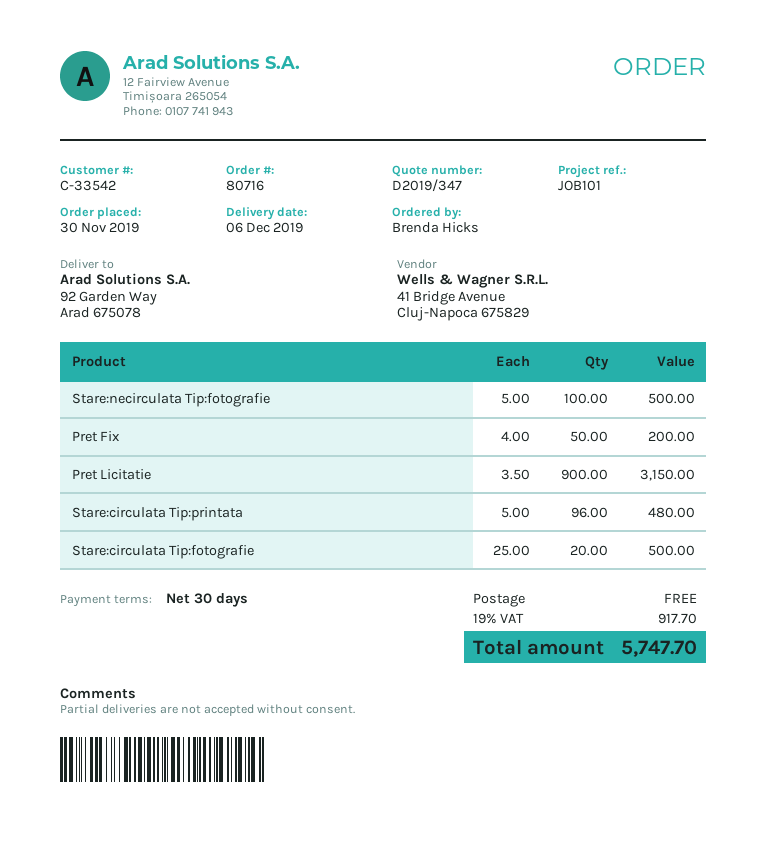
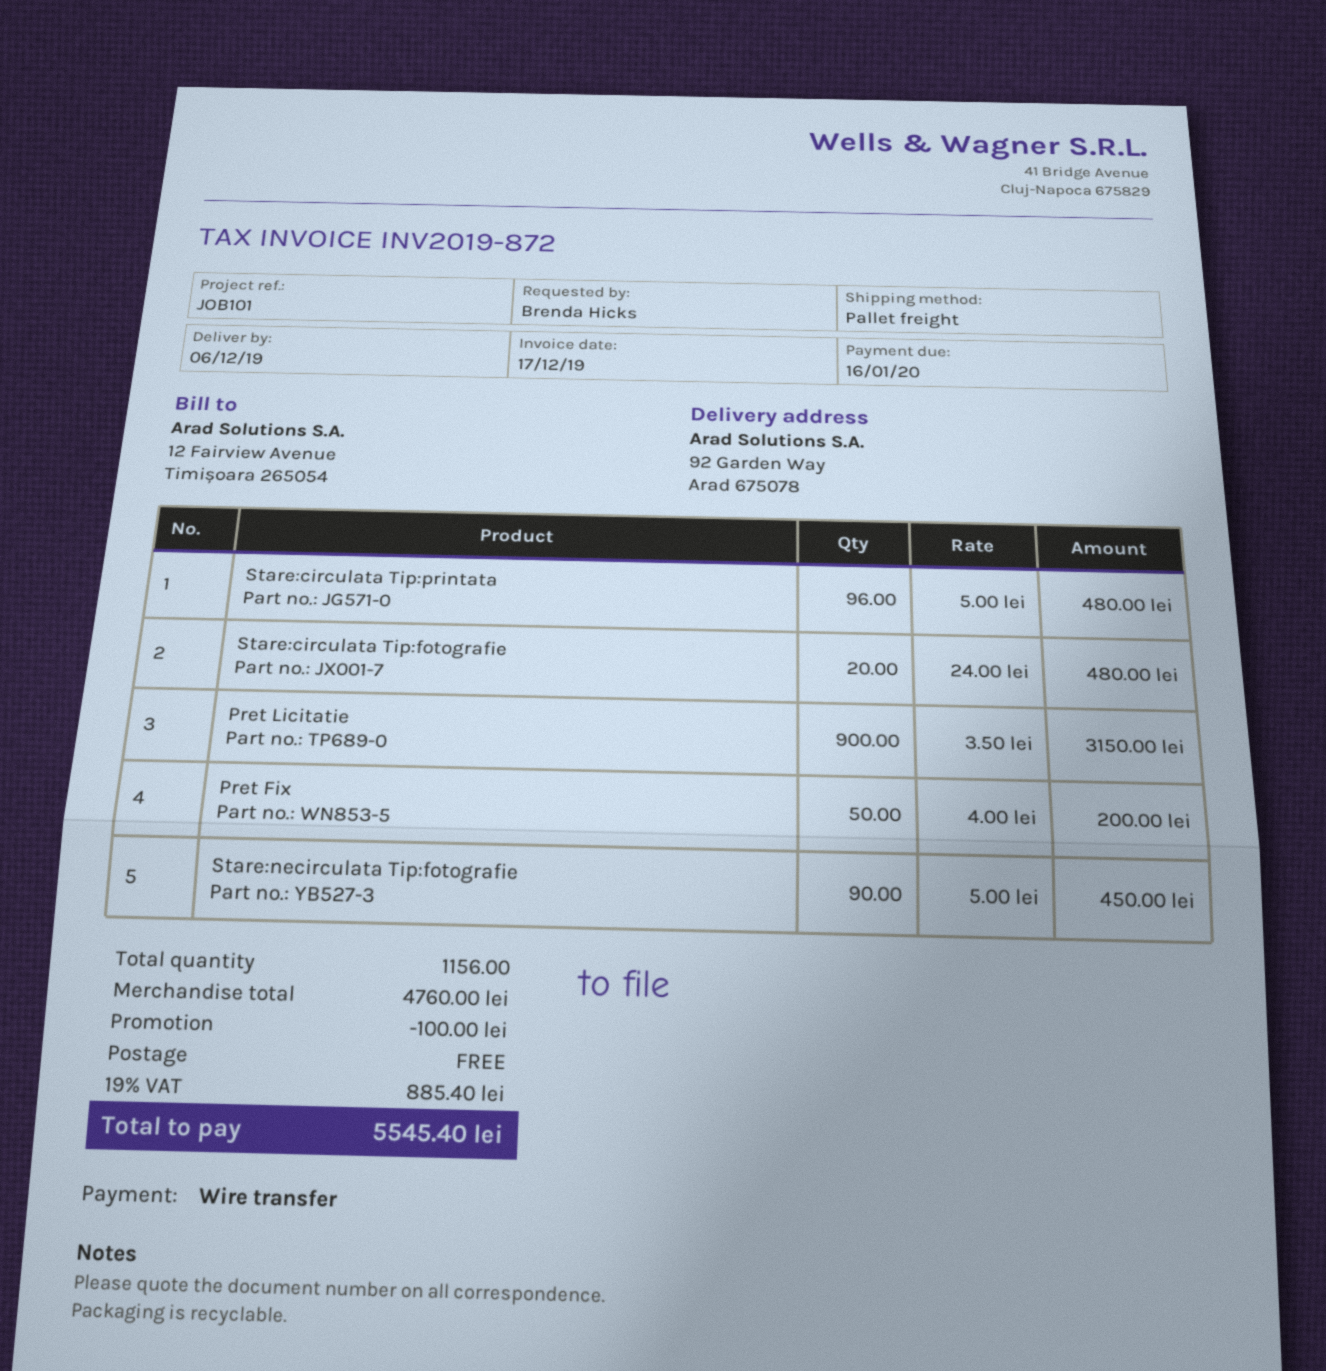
Stare:necirculata Tip:fotografie: 100 x 5.00 = 500.00 -> 90 x 5.00 = 450.00
Stare:circulata Tip:fotografie: 20 x 25.00 = 500.00 -> 20 x 24.00 = 480.00
discount: none -> 100.00
tax: 19% = 917.70 -> 19% = 885.40
total: 5747.70 -> 5545.40

